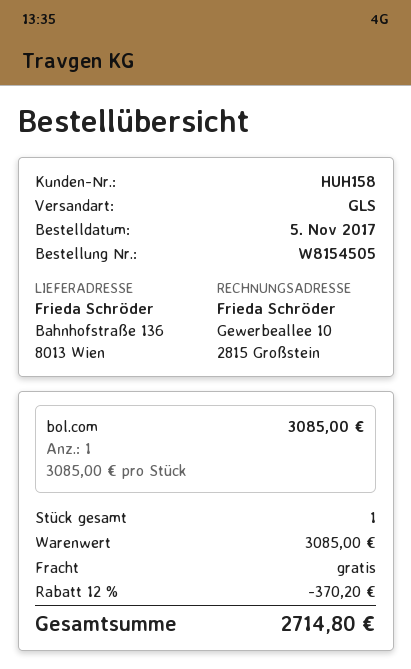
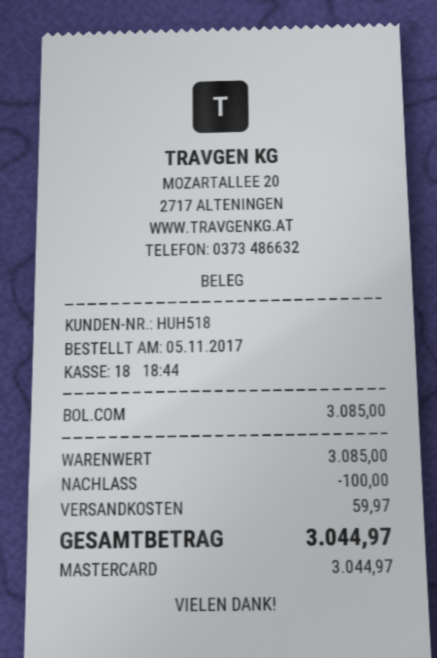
customer number: HUH158 -> HUH518
discount: 370.20 -> 100.00
shipping: 0.00 -> 59.97
total: 2714.80 -> 3044.97

